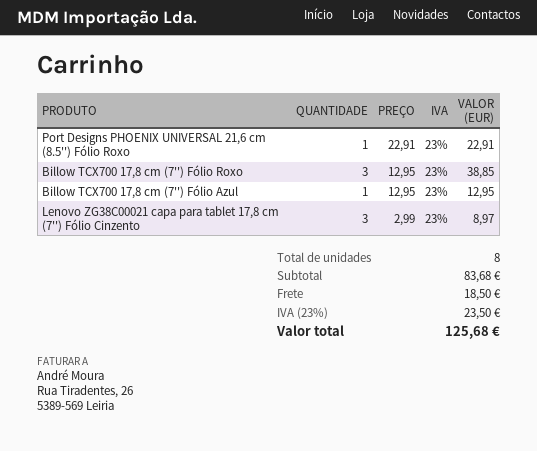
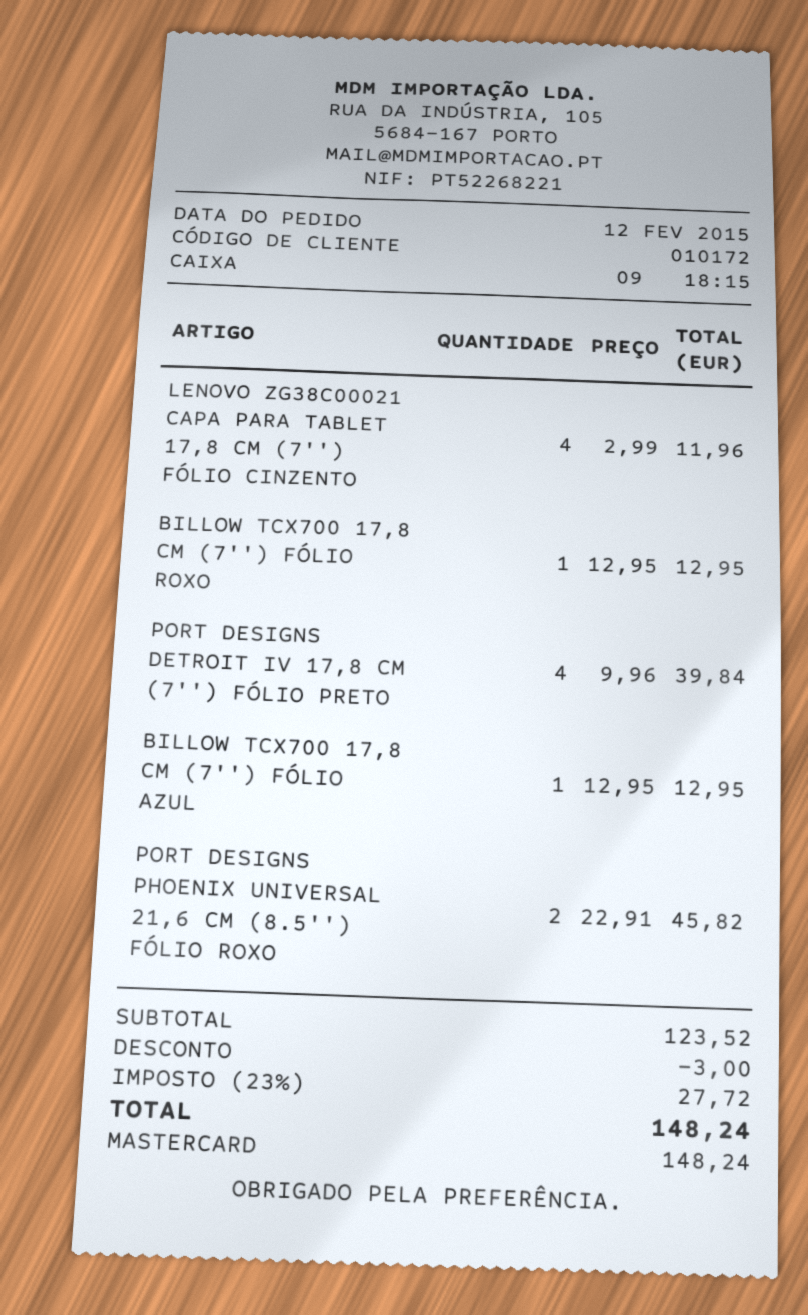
Port Designs PHOENIX UNIVERSAL 21,6 cm (8.5'') Fólio Roxo: 1 x 22.91 = 22.91 -> 2 x 22.91 = 45.82
Billow TCX700 17,8 cm (7'') Fólio Roxo: 3 x 12.95 = 38.85 -> 1 x 12.95 = 12.95
Lenovo ZG38C00021 capa para tablet 17,8 cm (7'') Fólio Cinzento: 3 x 2.99 = 8.97 -> 4 x 2.99 = 11.96
PORT DESIGNS DETROIT IV 17,8 CM (7'') FÓLIO PRETO: none -> 4 x 9.96 = 39.84
subtotal: 83.68 -> 123.52
discount: none -> 3.00
shipping: 18.50 -> none
tax: 23% = 23.50 -> 23% = 27.72
total: 125.68 -> 148.24

